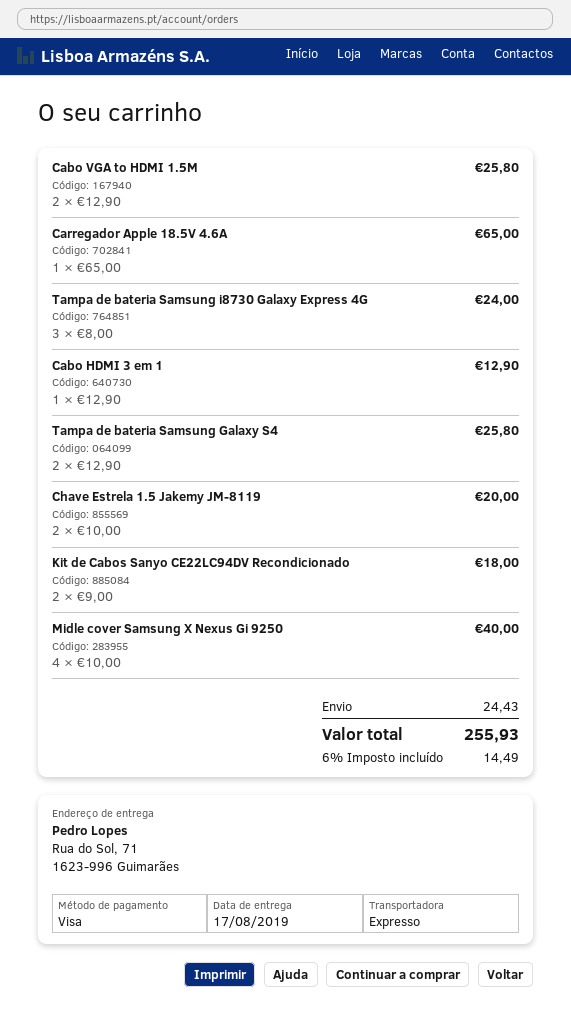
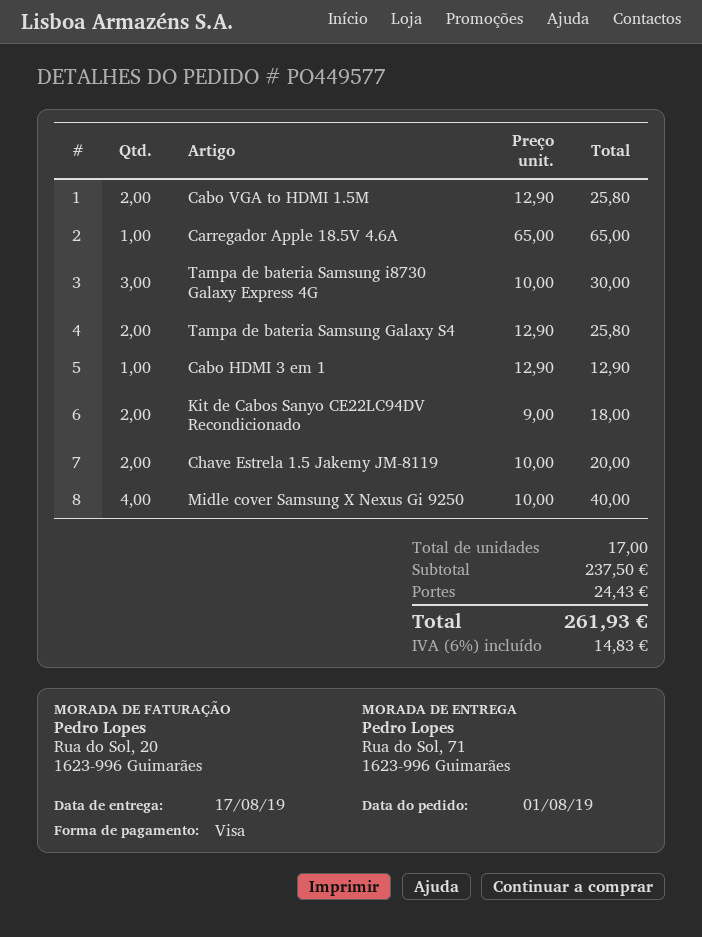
Tampa de bateria Samsung i8730 Galaxy Express 4G: 3 x 8.00 = 24.00 -> 3 x 10.00 = 30.00
tax: 6% = 14.49 -> 6% = 14.83
total: 255.93 -> 261.93

